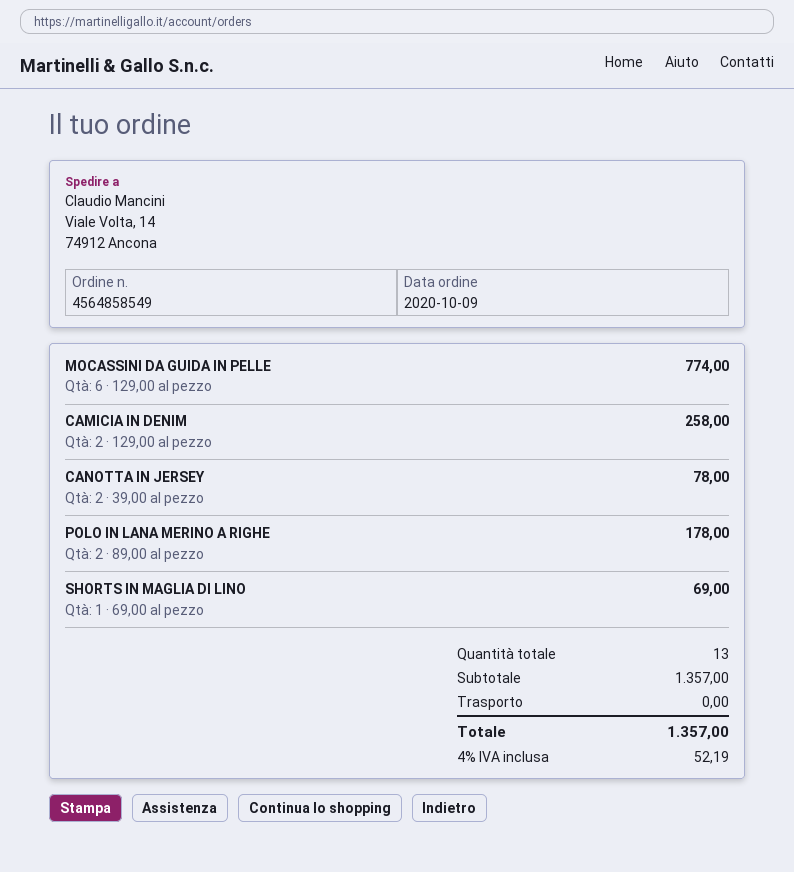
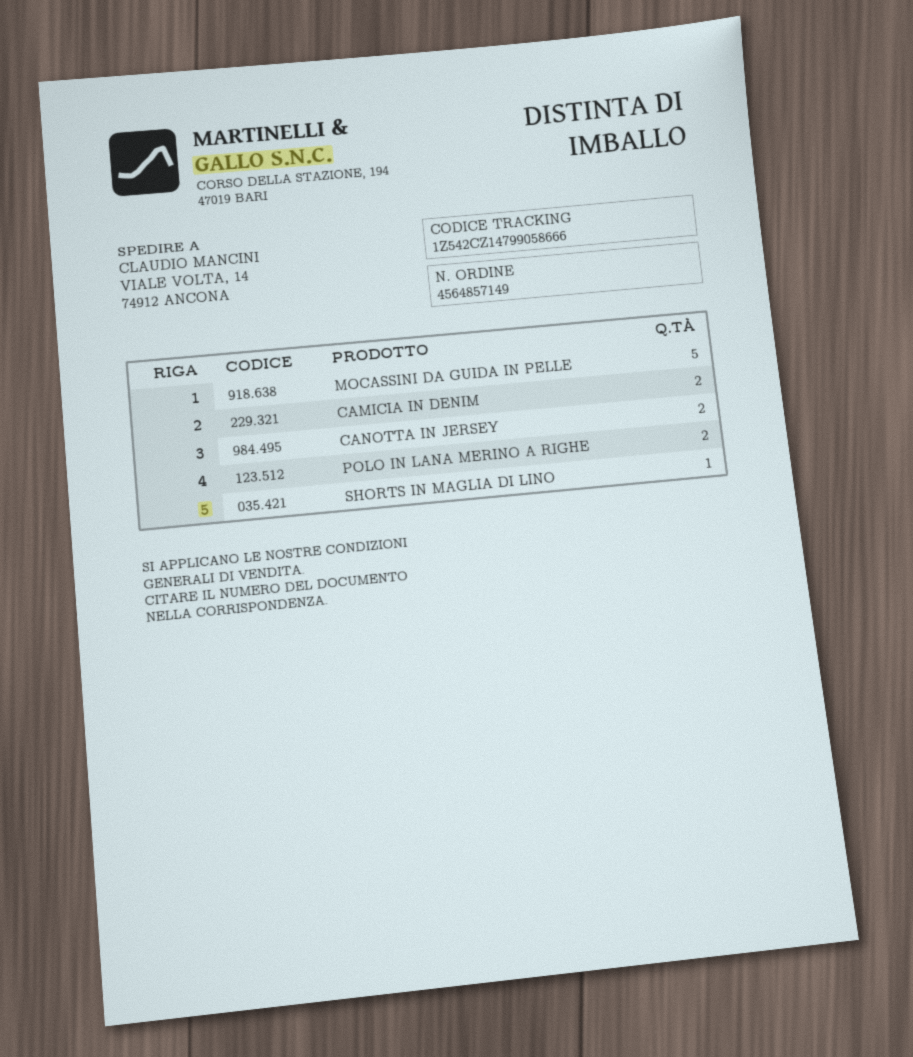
order number: 4564858549 -> 4564857149
MOCASSINI DA GUIDA IN PELLE: 6 -> 5

